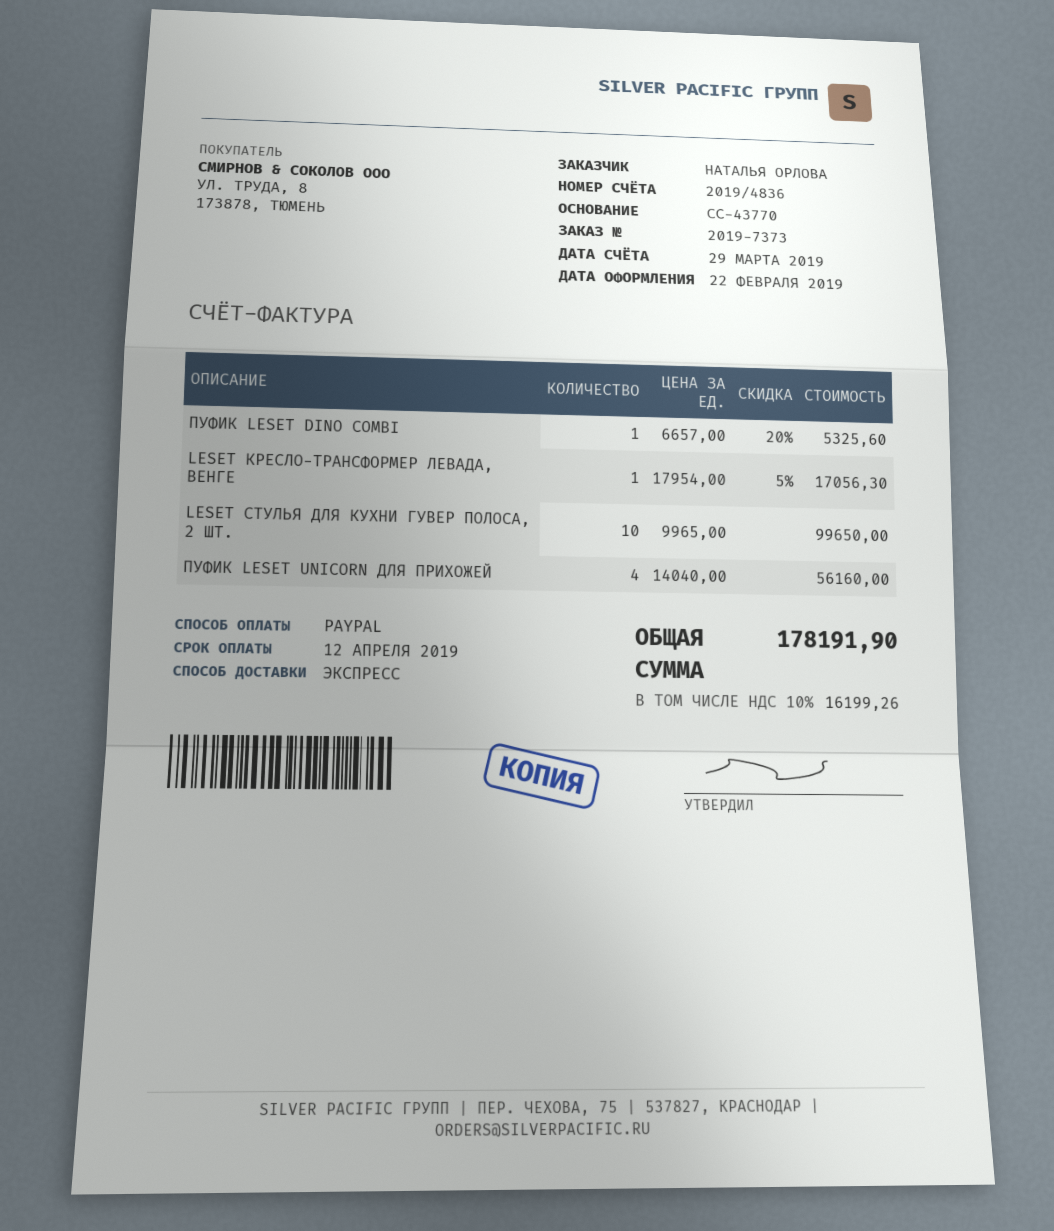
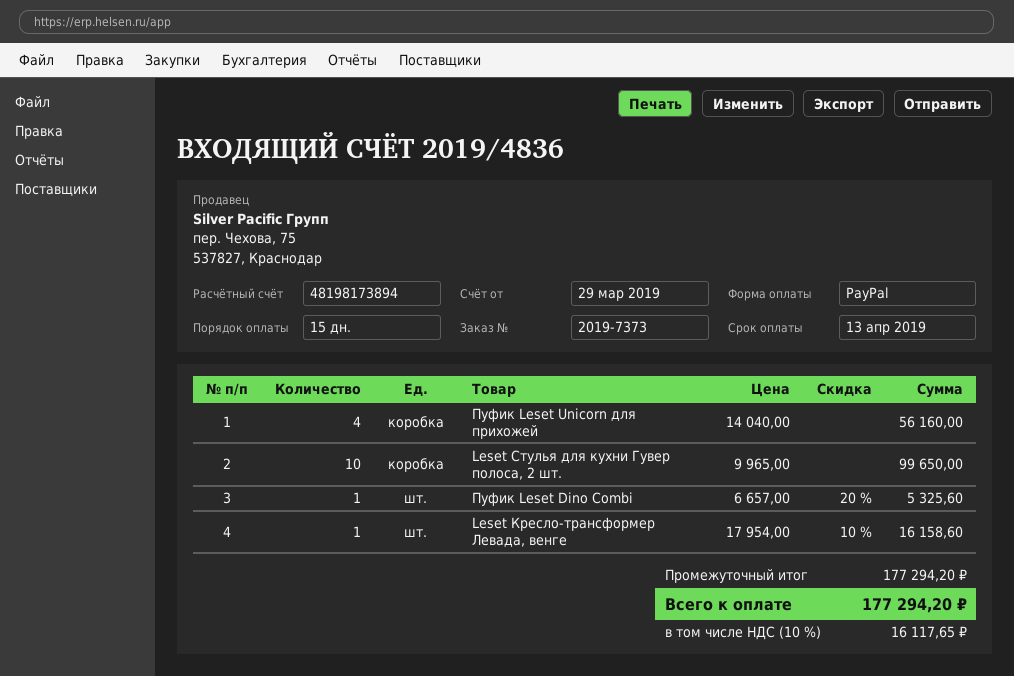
due date: 2019-04-12 -> 2019-04-13
LESET КРЕСЛО-ТРАНСФОРМЕР ЛЕВАДА, ВЕНГЕ: 1 x 17954.00 - 5% = 17056.30 -> 1 x 17954.00 - 10% = 16158.60
tax: 10% = 16199.26 -> 10% = 16117.65
total: 178191.90 -> 177294.20

